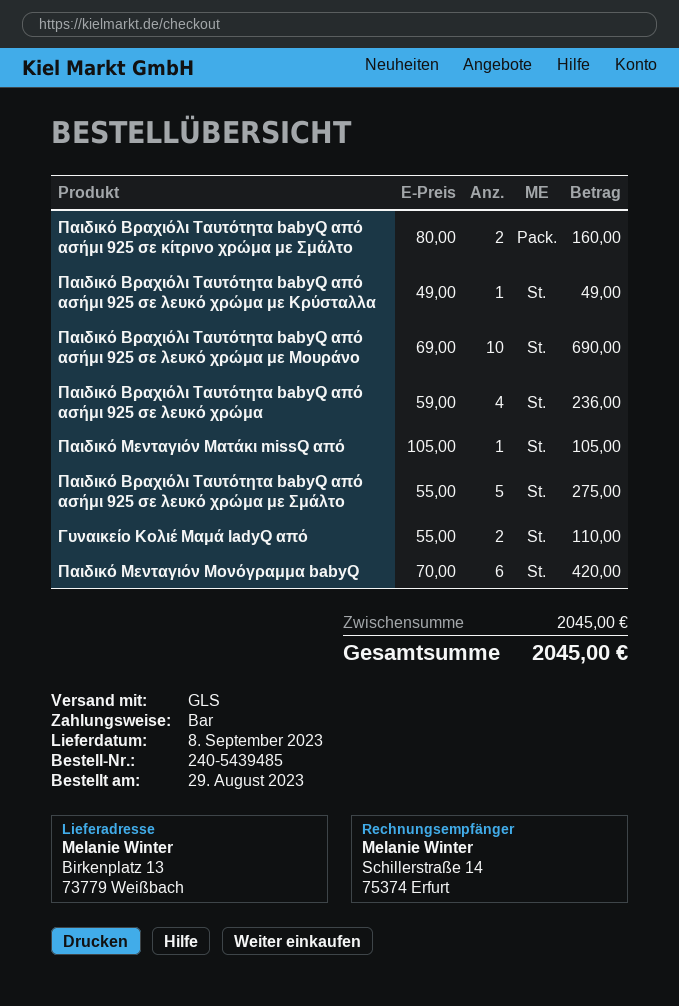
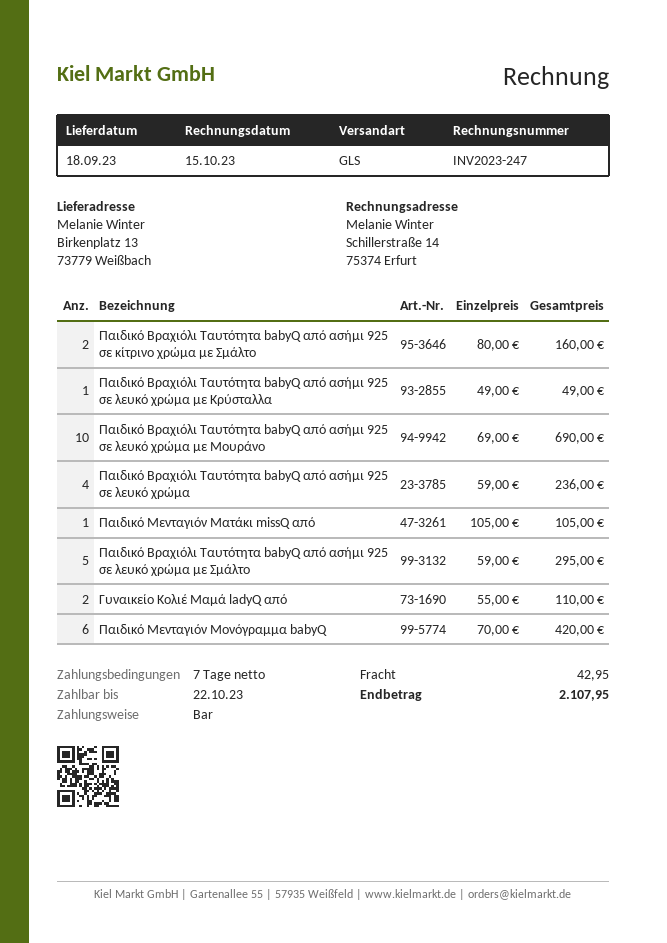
delivery date: 2023-09-08 -> 2023-09-18
Παιδικό Βραχιόλι Ταυτότητα babyQ από ασήμι 925 σε λευκό χρώμα με Σμάλτο: 5 x 55.00 = 275.00 -> 5 x 59.00 = 295.00
shipping: none -> 42.95
total: 2045.00 -> 2107.95

